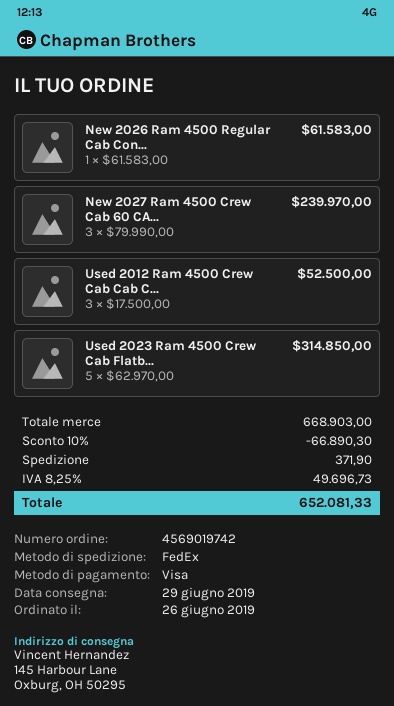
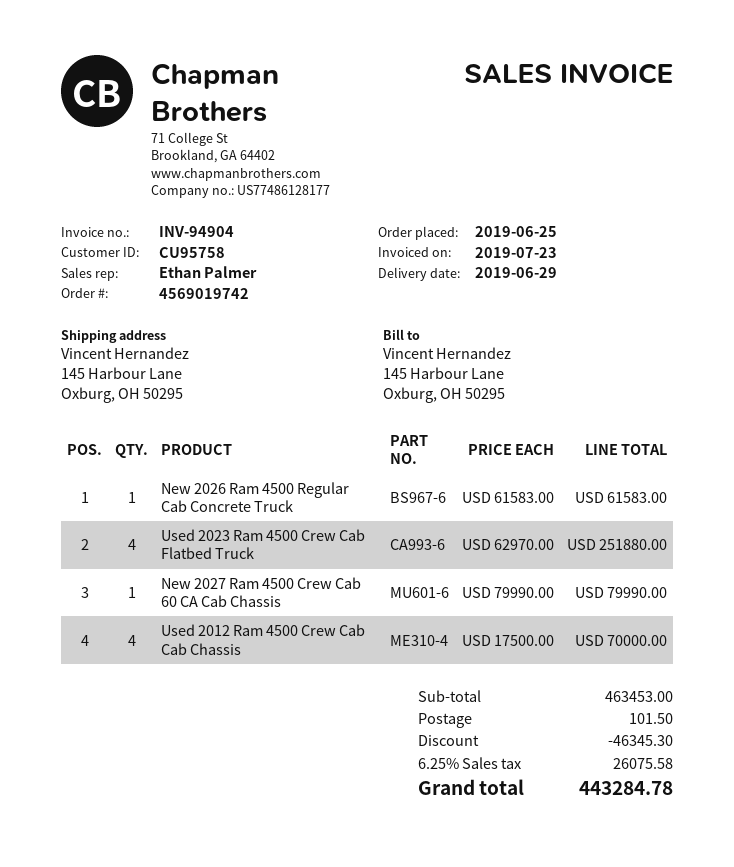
order date: 2019-06-26 -> 2019-06-25
New 2027 Ram 4500 Crew Cab 60 CA...: 3 x 79990.00 = 239970.00 -> 1 x 79990.00 = 79990.00
Used 2012 Ram 4500 Crew Cab Cab C...: 3 x 17500.00 = 52500.00 -> 4 x 17500.00 = 70000.00
Used 2023 Ram 4500 Crew Cab Flatb...: 5 x 62970.00 = 314850.00 -> 4 x 62970.00 = 251880.00
subtotal: 668903.00 -> 463453.00
discount: 66890.30 -> 46345.30
shipping: 371.90 -> 101.50
tax: 8.25% = 49696.73 -> 6.25% = 26075.58
total: 652081.33 -> 443284.78

